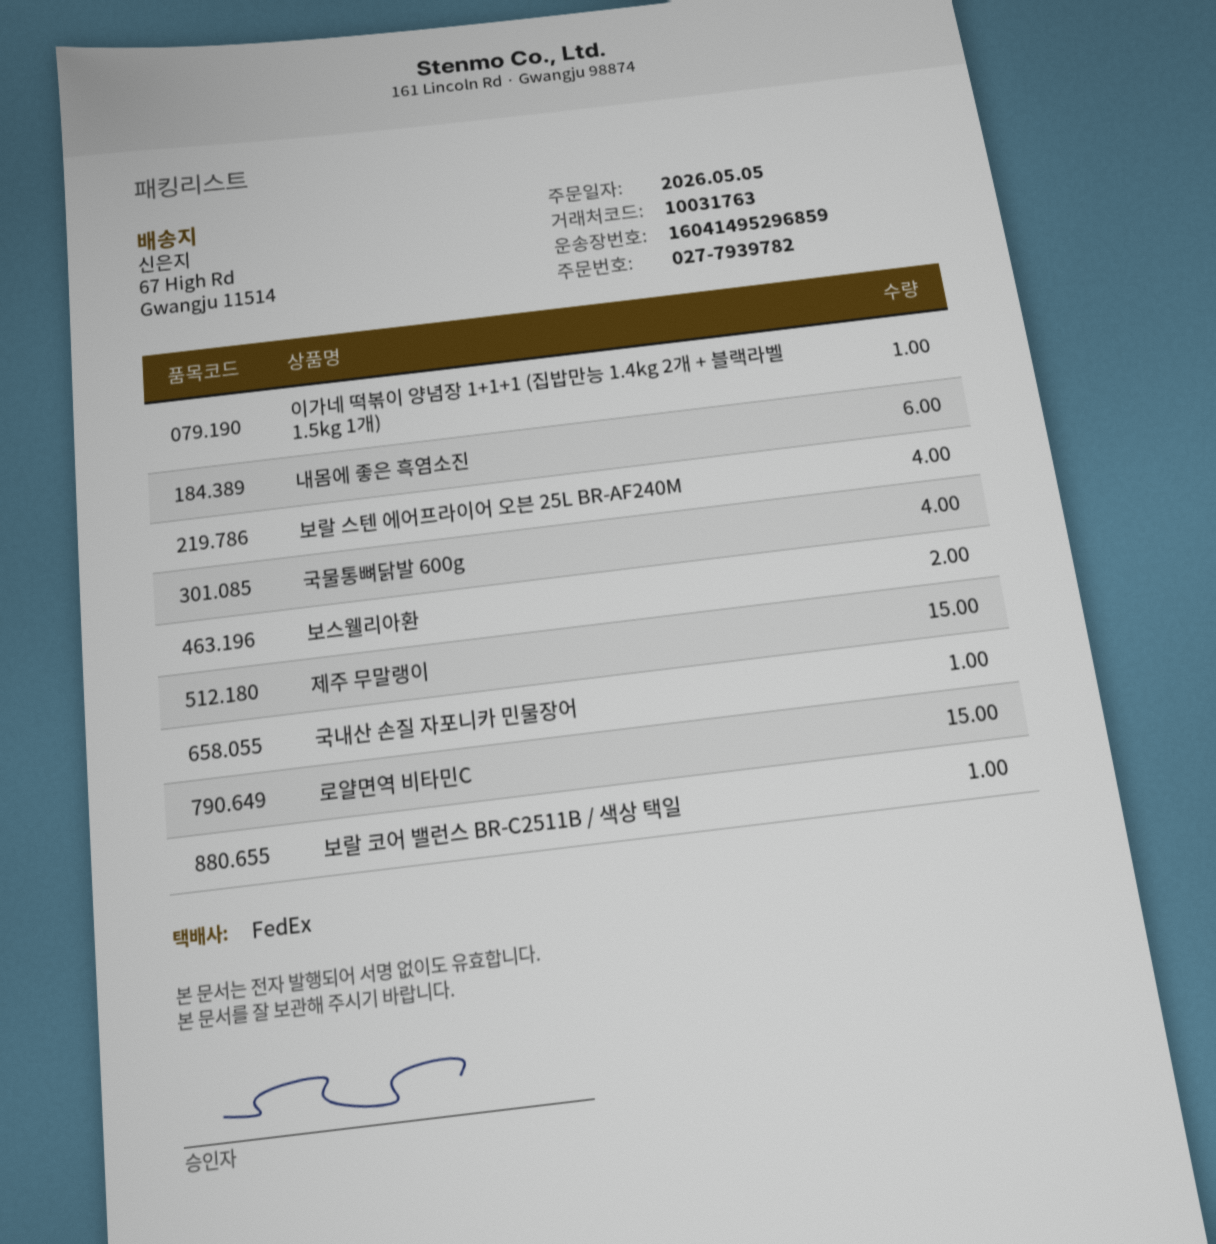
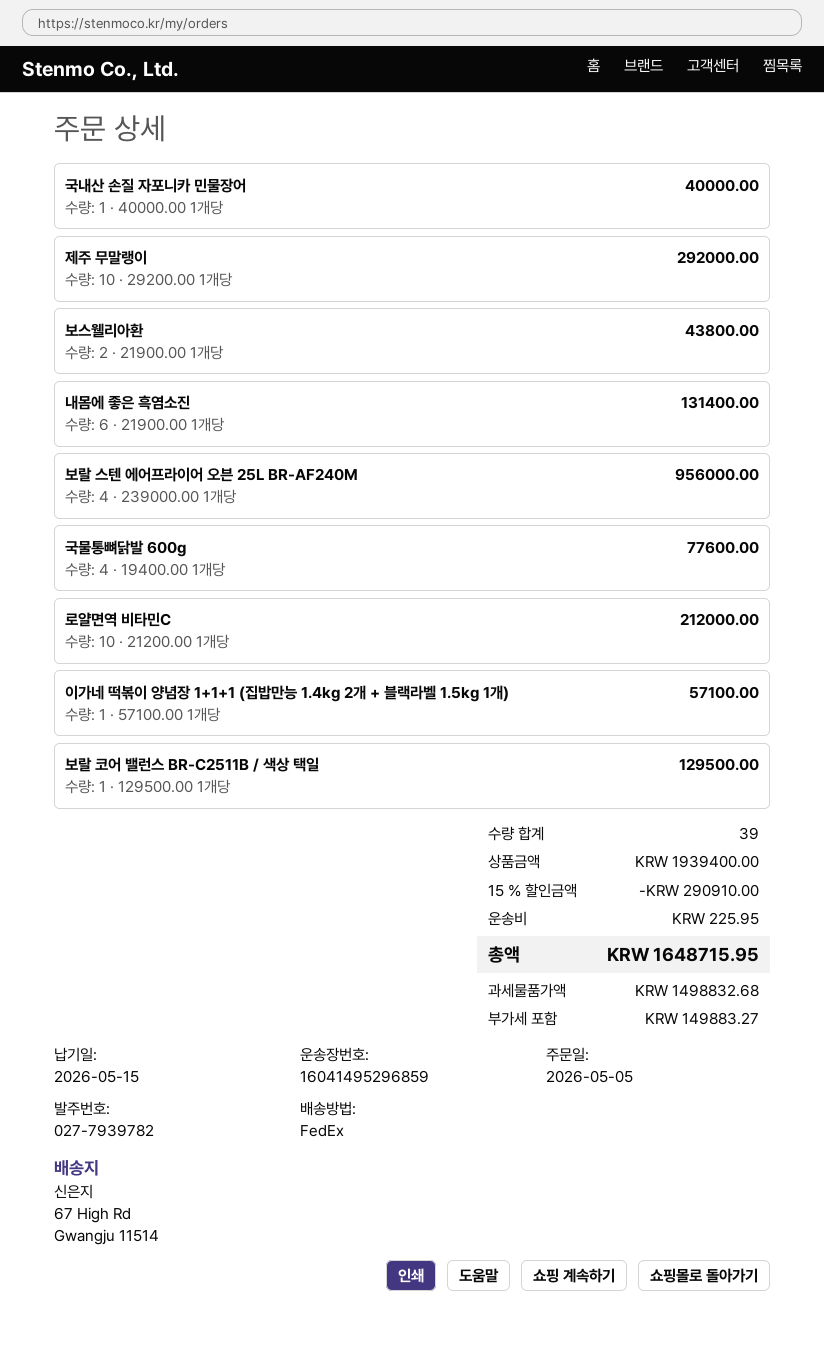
제주 무말랭이: 15 -> 10
로얄면역 비타민C: 15 -> 10

